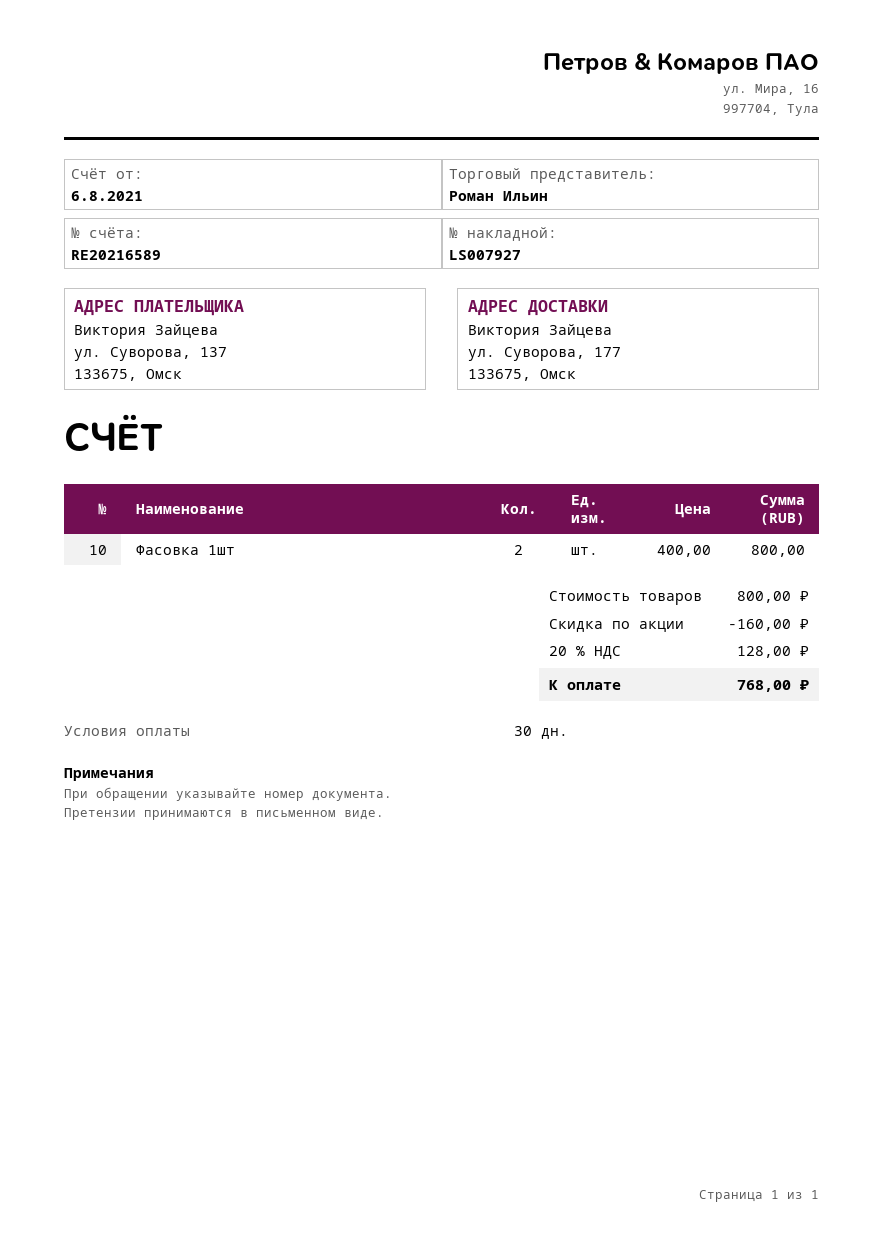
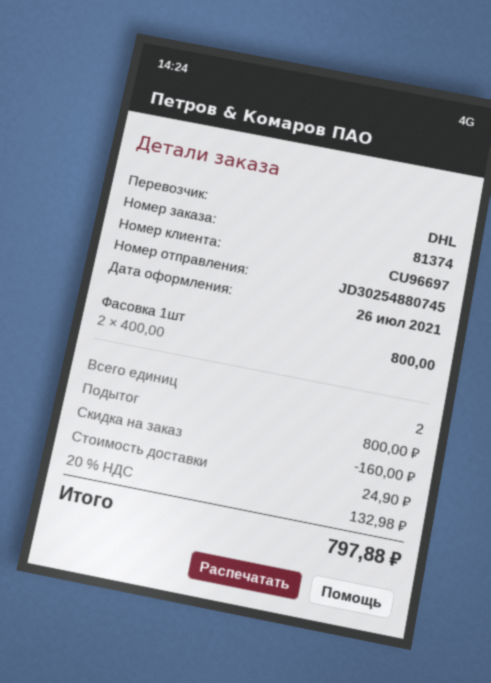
shipping: none -> 24.90
tax: 20% = 128.00 -> 20% = 132.98
total: 768.00 -> 797.88

